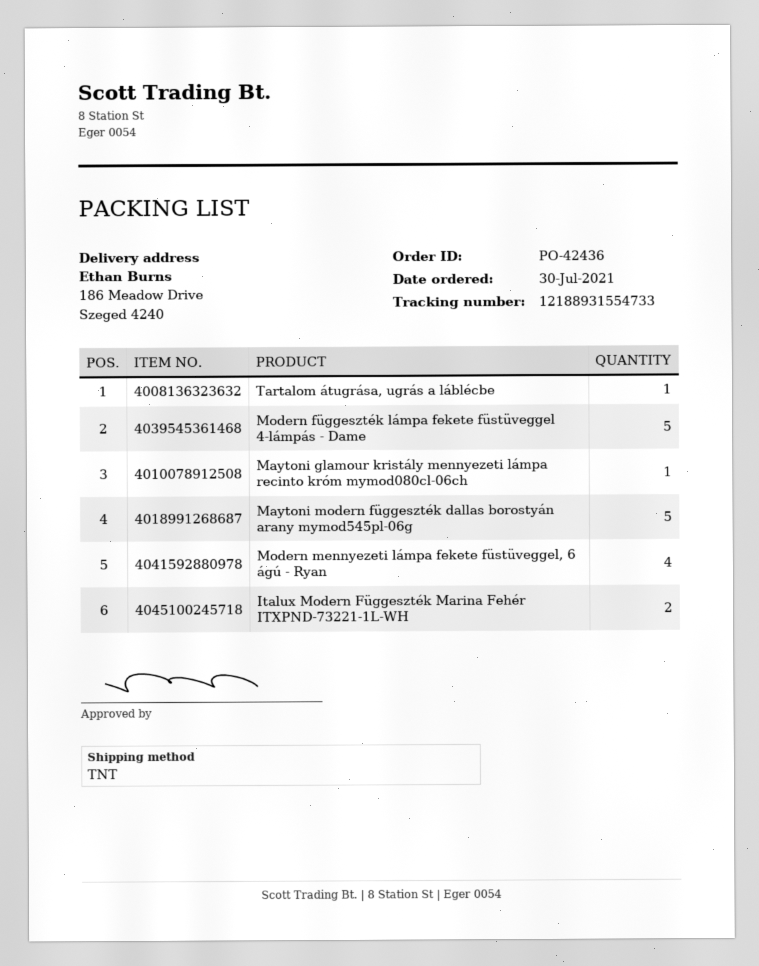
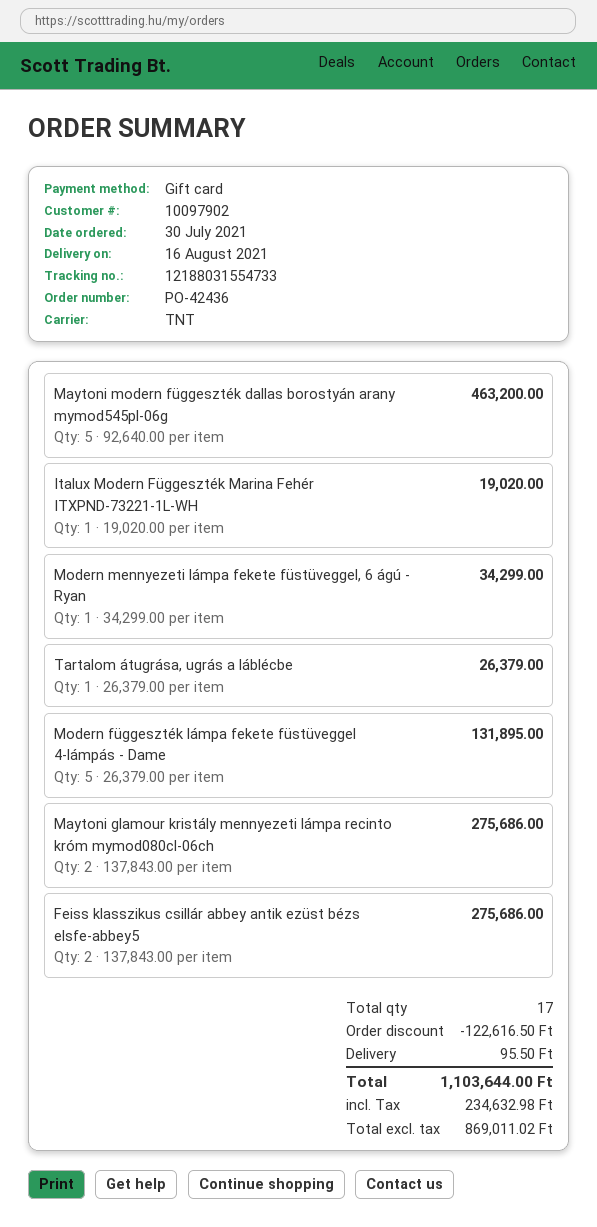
tracking number: 12188931554733 -> 12188031554733
Maytoni glamour kristály mennyezeti lámpa recinto króm mymod080cl-06ch: 1 -> 2
Modern mennyezeti lámpa fekete füstüveggel, 6 ágú - Ryan: 4 -> 1
Italux Modern Függeszték Marina Fehér ITXPND-73221-1L-WH: 2 -> 1
Feiss klasszikus csillár abbey antik ezüst bézs elsfe-abbey5: none -> 2

